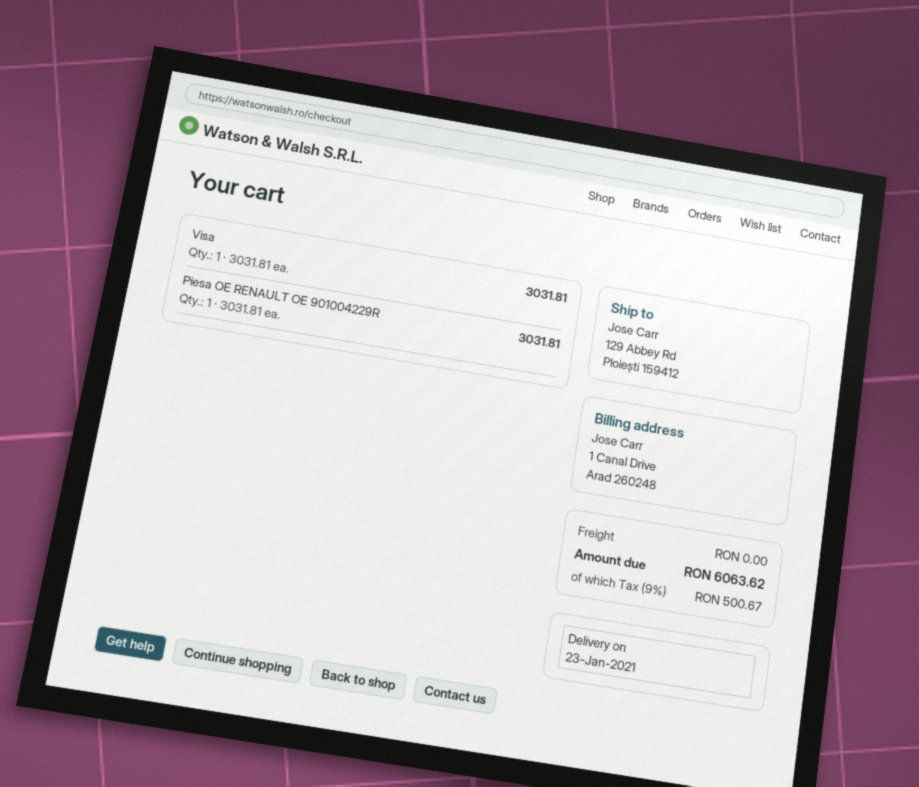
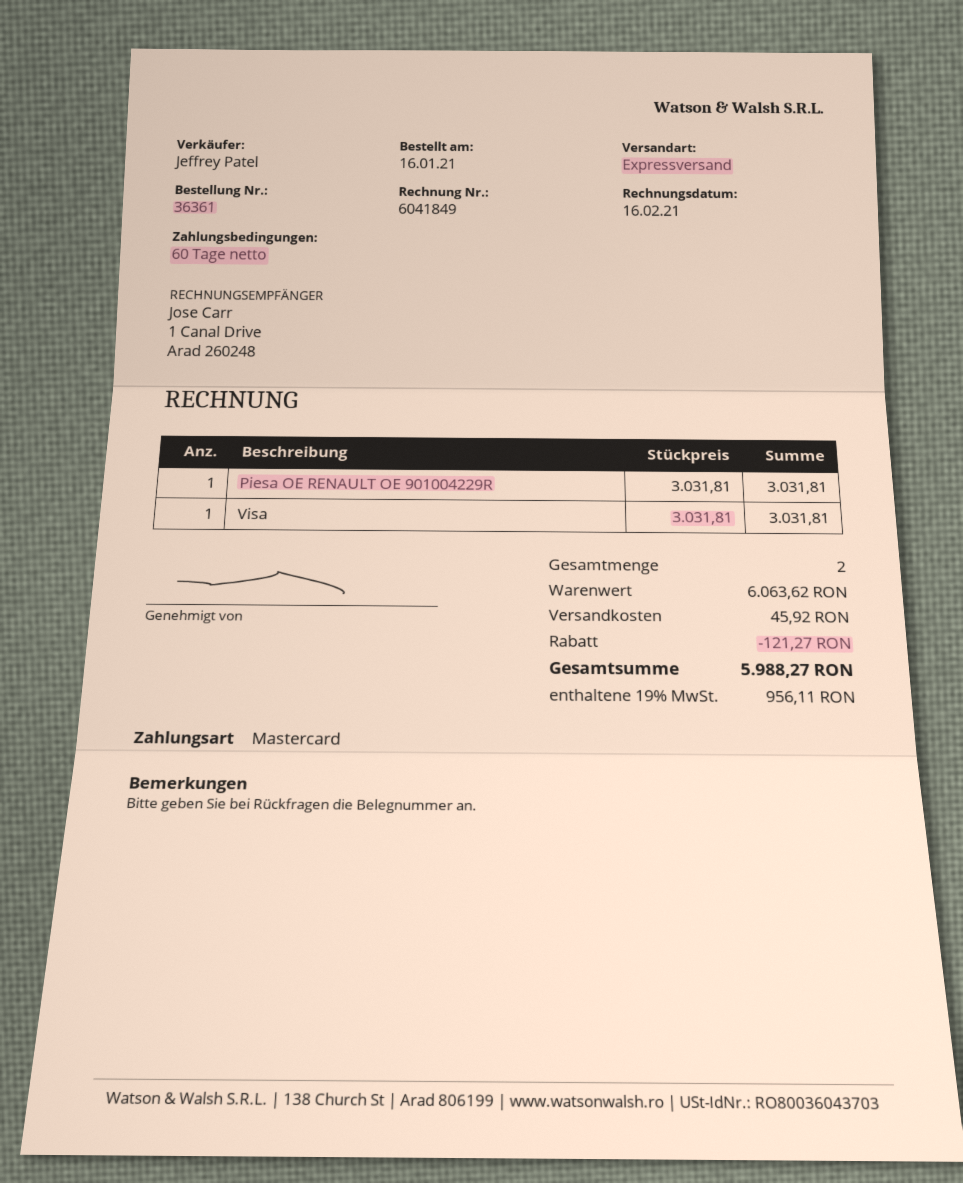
discount: none -> 121.27
shipping: 0.00 -> 45.92
tax: 9% = 500.67 -> 19% = 956.11
total: 6063.62 -> 5988.27

